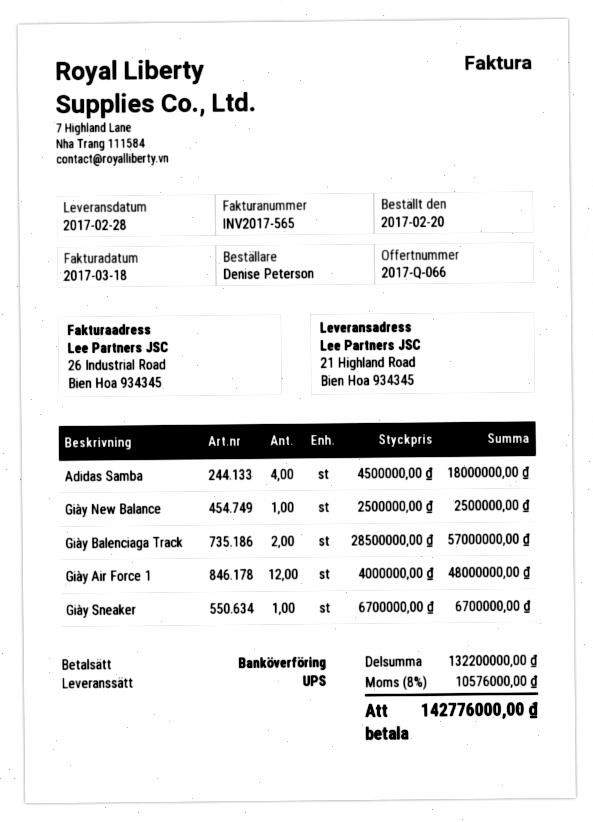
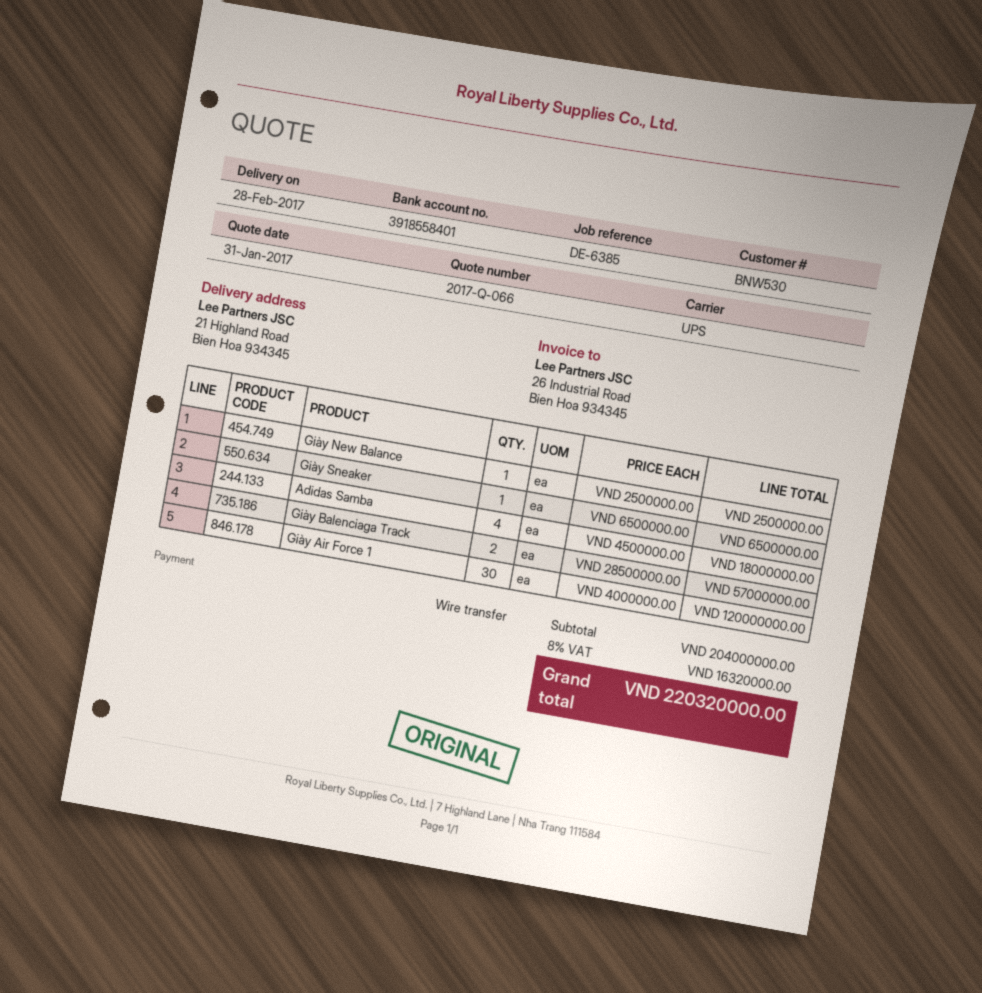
Giày Air Force 1: 12 x 4000000.00 = 48000000.00 -> 30 x 4000000.00 = 120000000.00
Giày Sneaker: 1 x 6700000.00 = 6700000.00 -> 1 x 6500000.00 = 6500000.00
subtotal: 132200000.00 -> 204000000.00
tax: 8% = 10576000.00 -> 8% = 16320000.00
total: 142776000.00 -> 220320000.00

